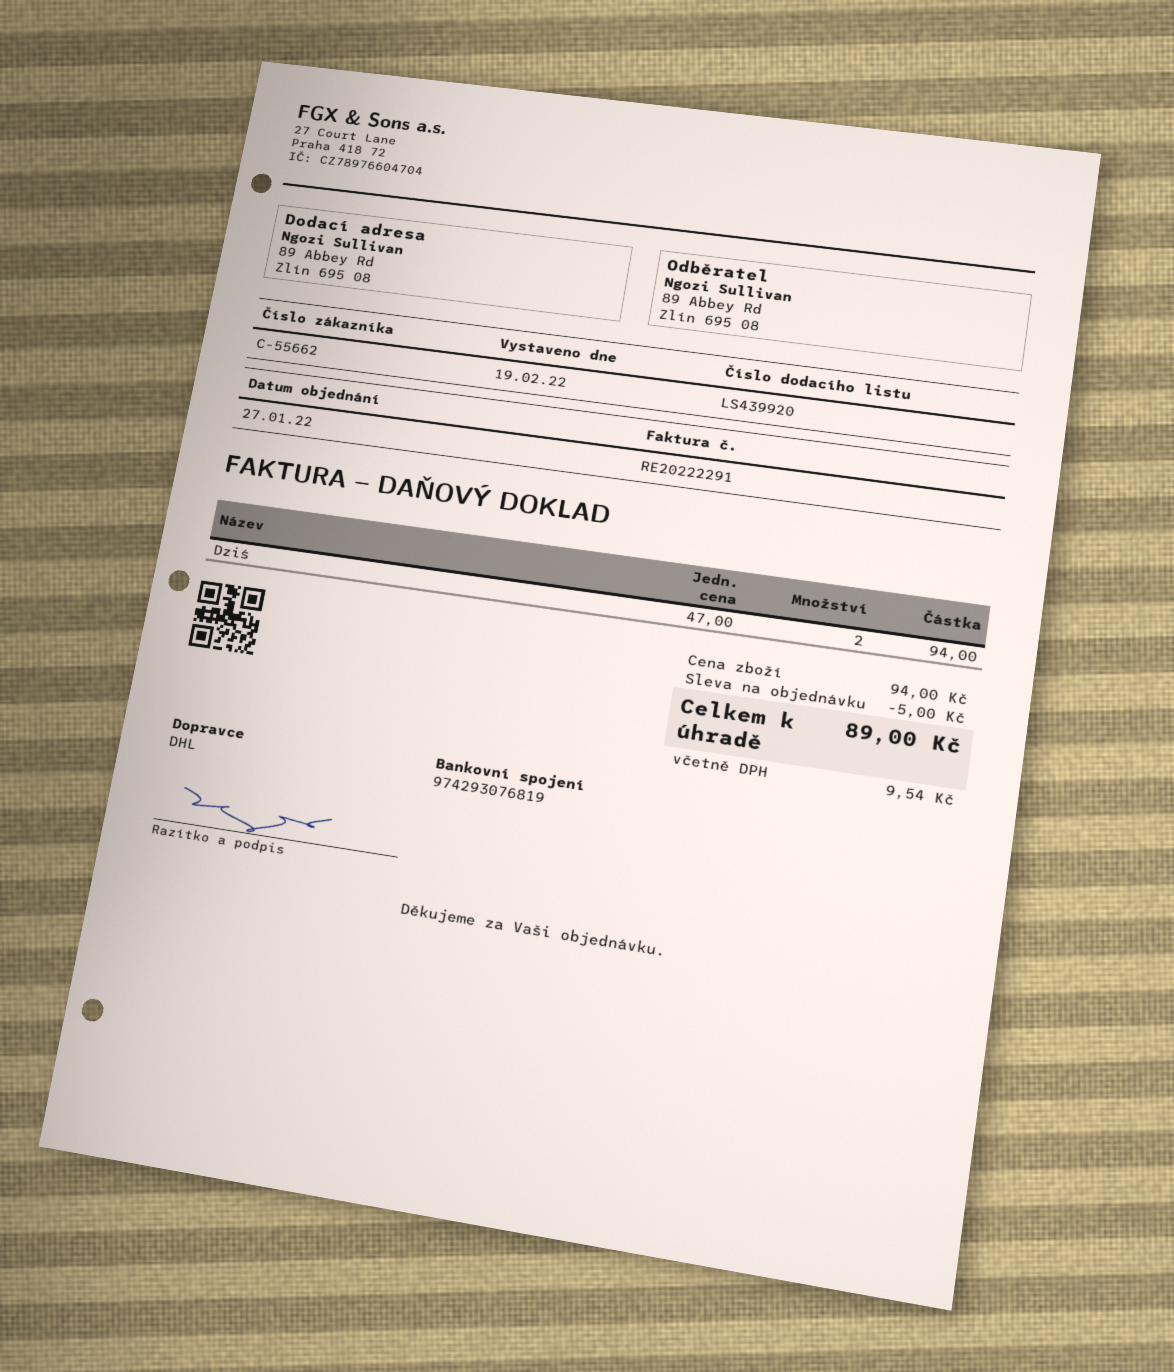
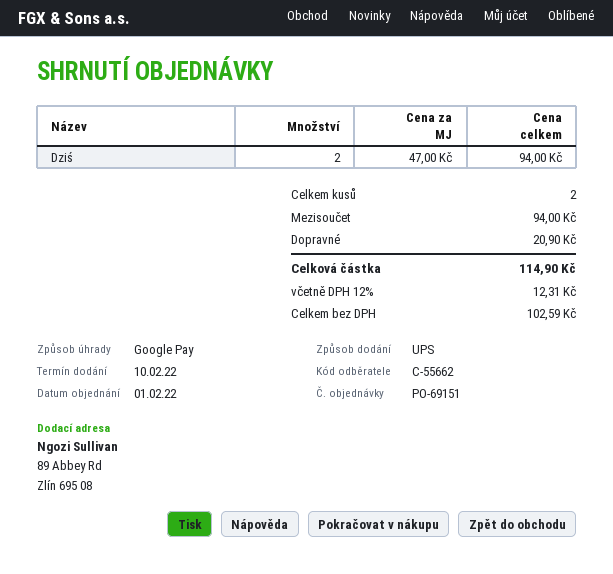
order date: 2022-01-27 -> 2022-02-01
shipping method: DHL -> UPS
discount: 5.00 -> none
shipping: none -> 20.90
tax: 9.54 -> 12.31
total: 89.00 -> 114.90

